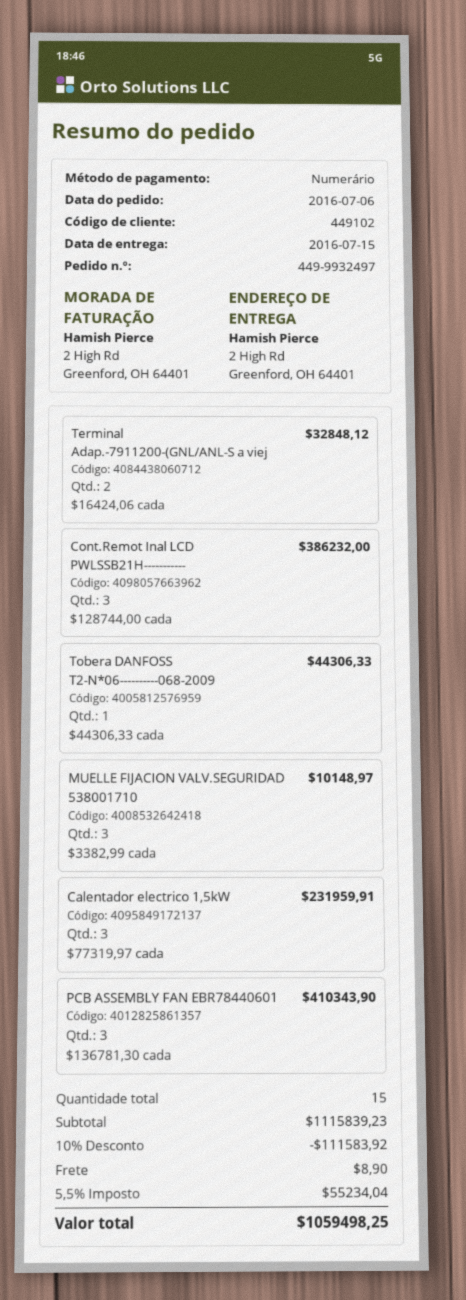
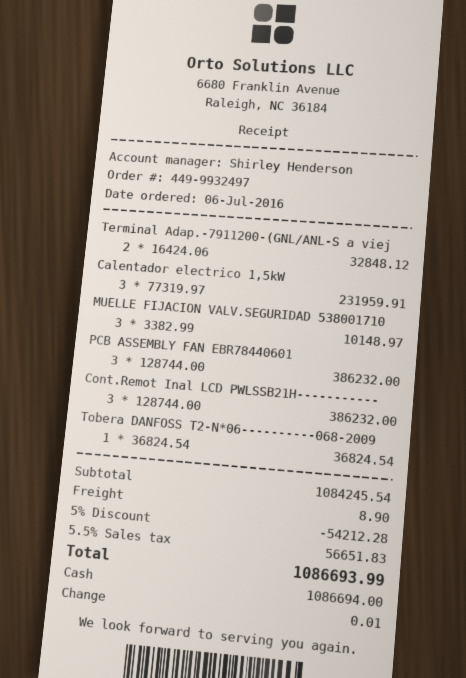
Tobera DANFOSS T2-N*06----------068-2009: 1 x 44306.33 = 44306.33 -> 1 x 36824.54 = 36824.54
PCB ASSEMBLY FAN EBR78440601: 3 x 136781.30 = 410343.90 -> 3 x 128744.00 = 386232.00
subtotal: 1115839.23 -> 1084245.54
discount: 10% = 111583.92 -> 5% = 54212.28
tax: 5.5% = 55234.04 -> 5.5% = 56651.83
total: 1059498.25 -> 1086693.99

